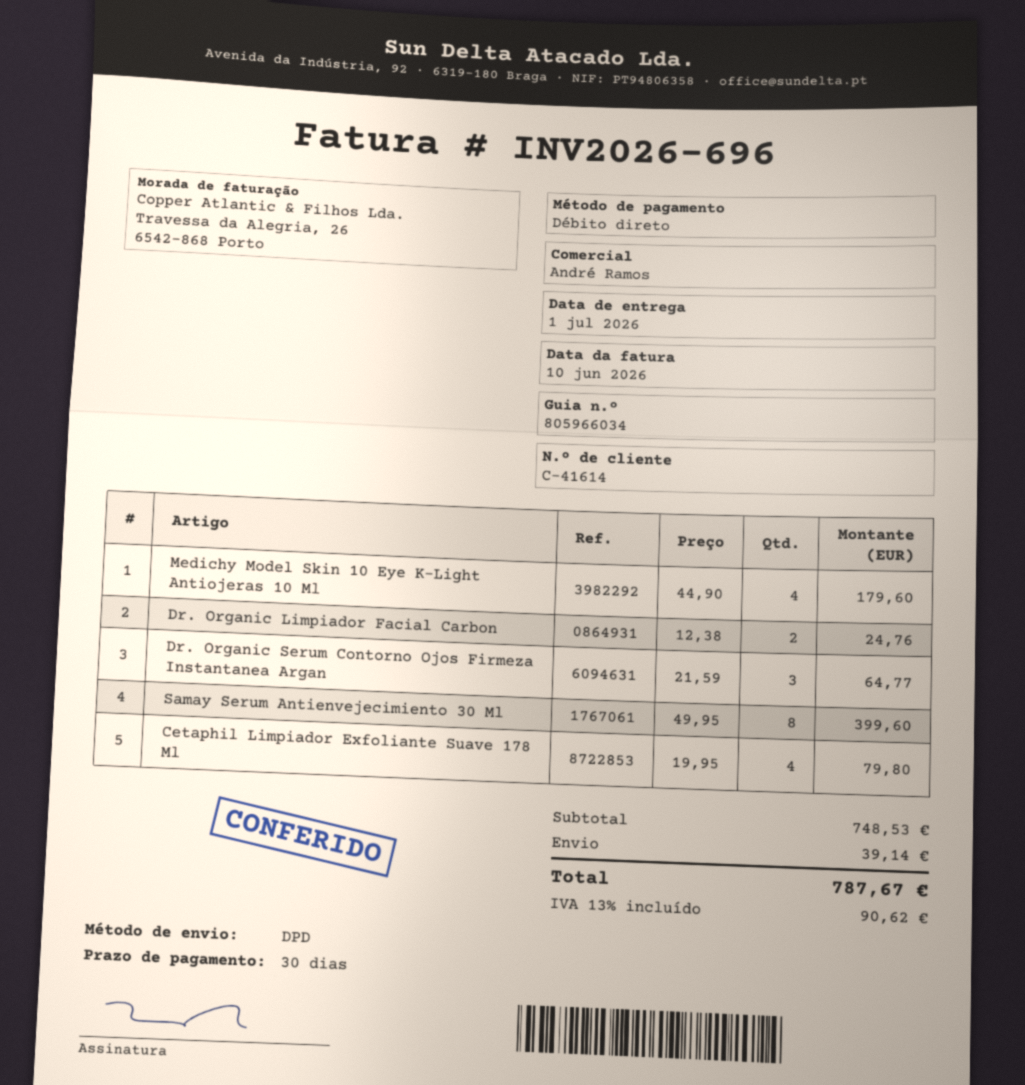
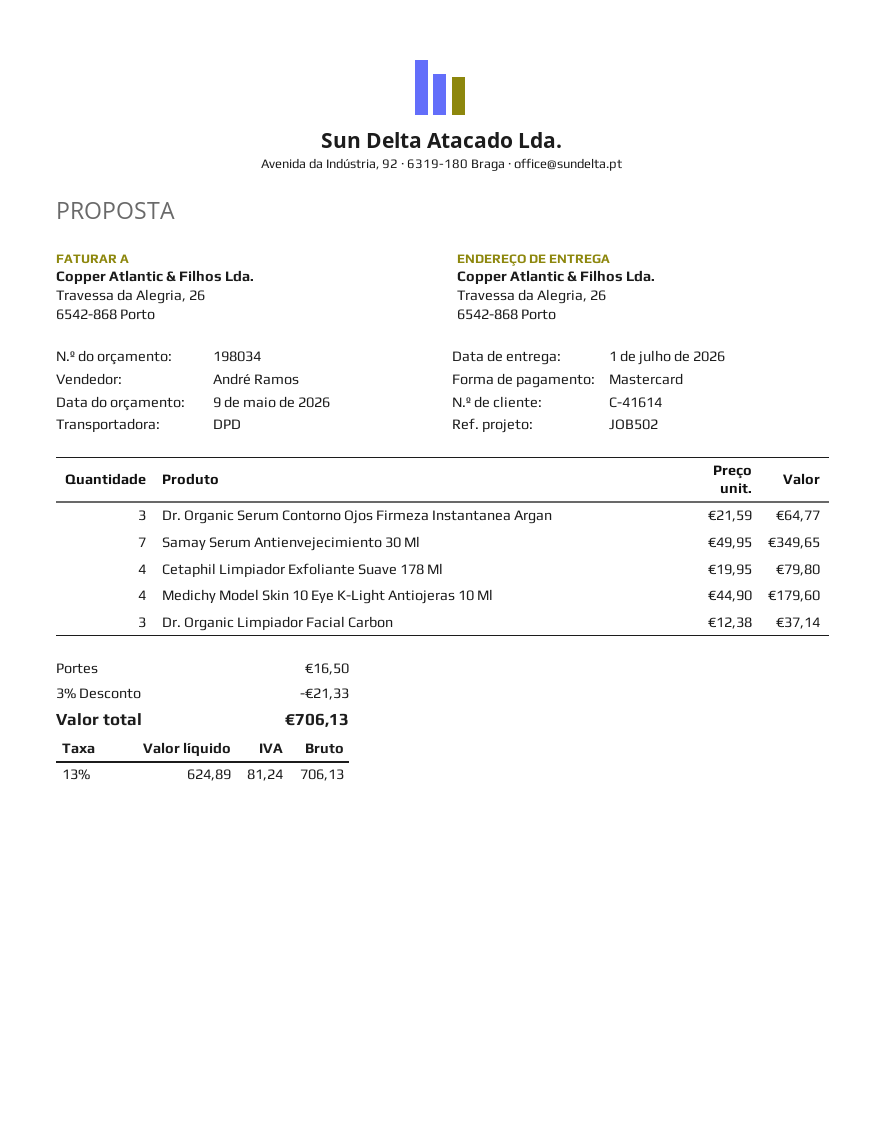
payment method: direct debit -> Mastercard
Dr. Organic Limpiador Facial Carbon: 2 x 12.38 = 24.76 -> 3 x 12.38 = 37.14
Samay Serum Antienvejecimiento 30 Ml: 8 x 49.95 = 399.60 -> 7 x 49.95 = 349.65
discount: none -> 3% = 21.33
shipping: 39.14 -> 16.50
tax: 13% = 90.62 -> 13% = 81.24
total: 787.67 -> 706.13

